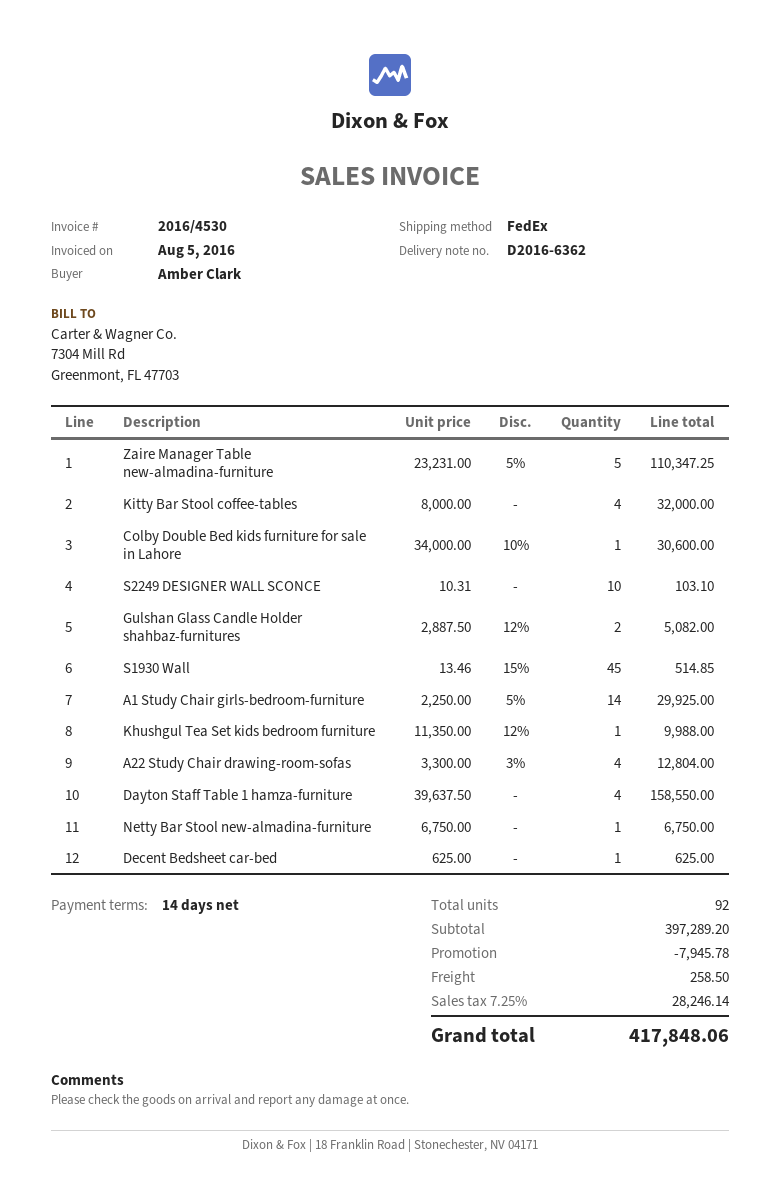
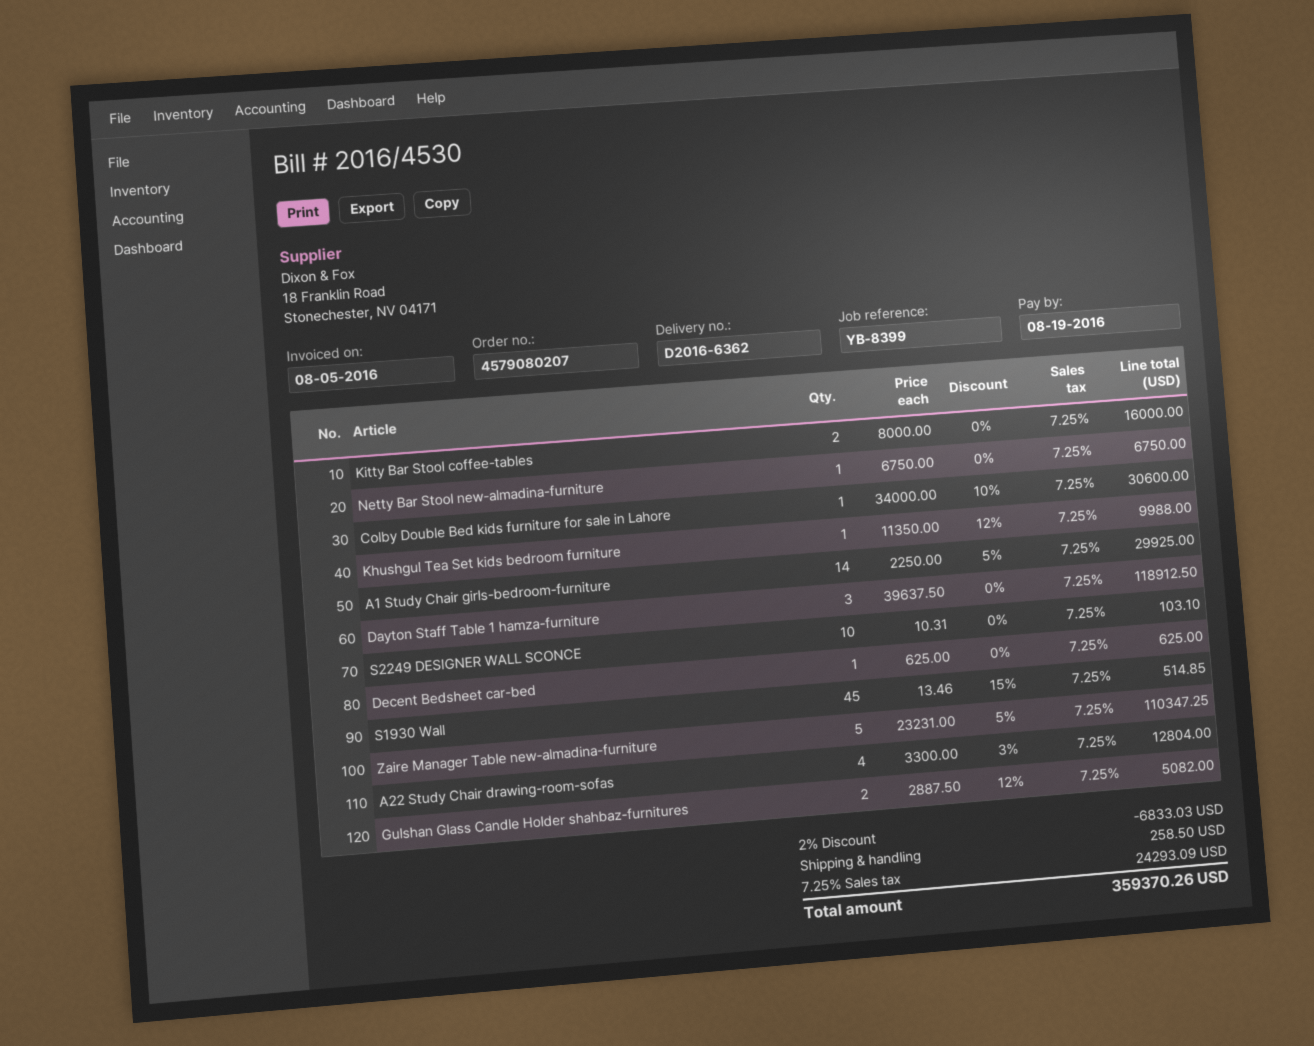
Kitty Bar Stool coffee-tables: 4 x 8000.00 = 32000.00 -> 2 x 8000.00 = 16000.00
Dayton Staff Table 1 hamza-furniture: 4 x 39637.50 = 158550.00 -> 3 x 39637.50 = 118912.50
discount: 7945.78 -> 6833.03
tax: 7.25% = 28246.14 -> 7.25% = 24293.09
total: 417848.06 -> 359370.26

